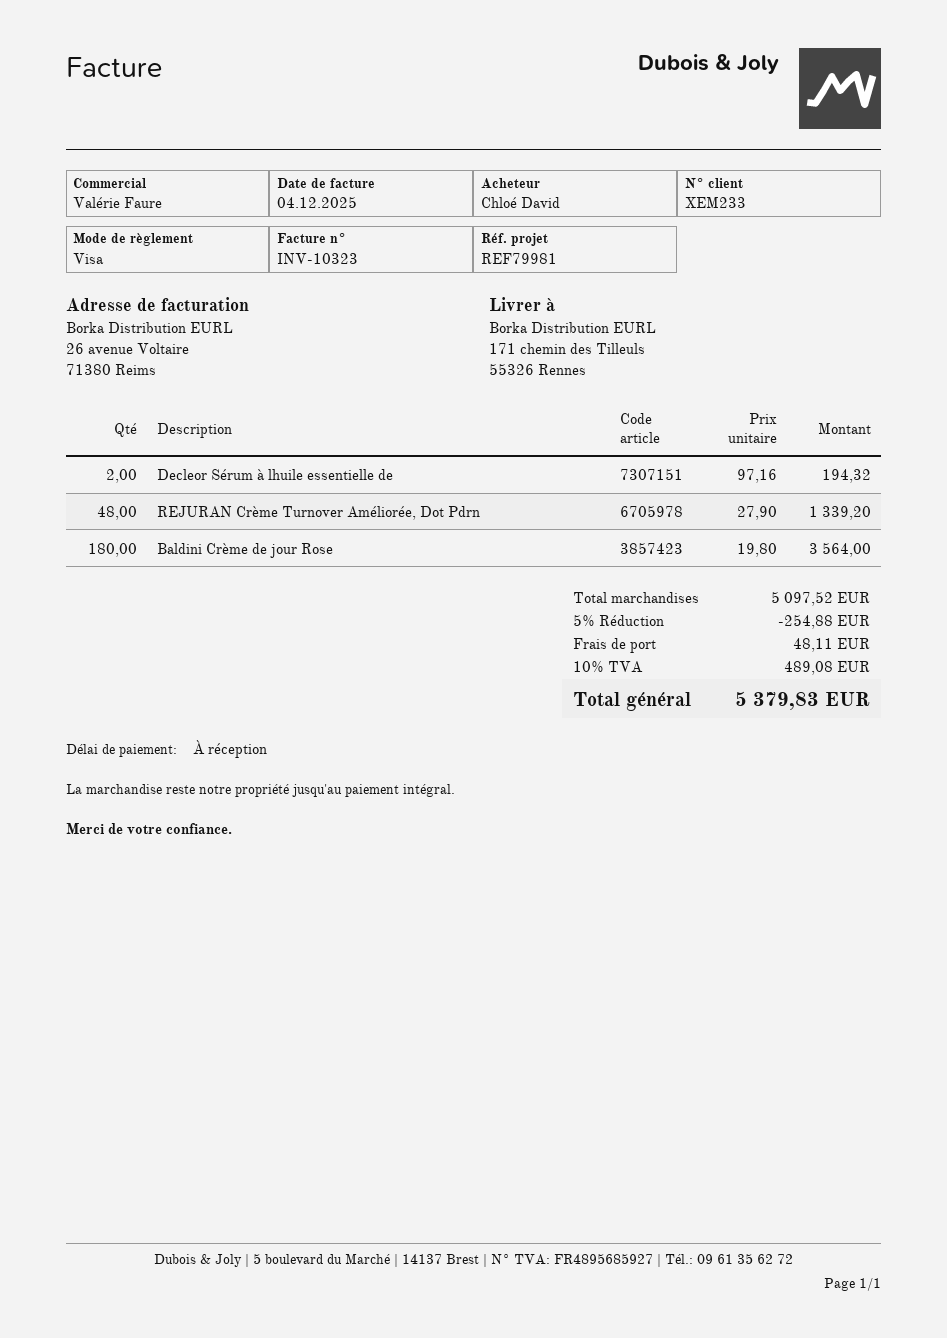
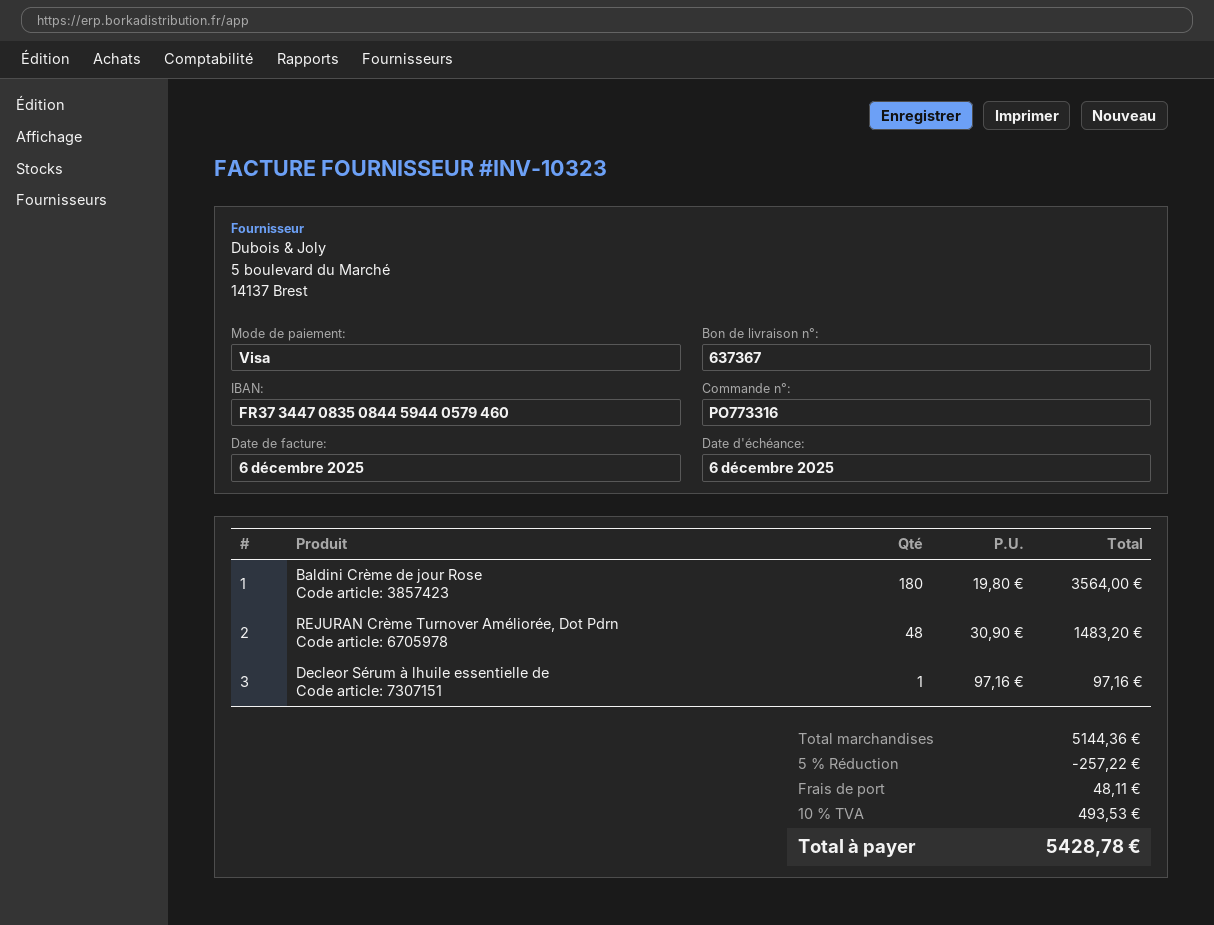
invoice date: 2025-12-04 -> 2025-12-06
Decleor Sérum à lhuile essentielle de: 2 x 97.16 = 194.32 -> 1 x 97.16 = 97.16
REJURAN Crème Turnover Améliorée, Dot Pdrn: 48 x 27.90 = 1339.20 -> 48 x 30.90 = 1483.20
subtotal: 5097.52 -> 5144.36
discount: 5% = 254.88 -> 5% = 257.22
tax: 10% = 489.08 -> 10% = 493.53
total: 5379.83 -> 5428.78

